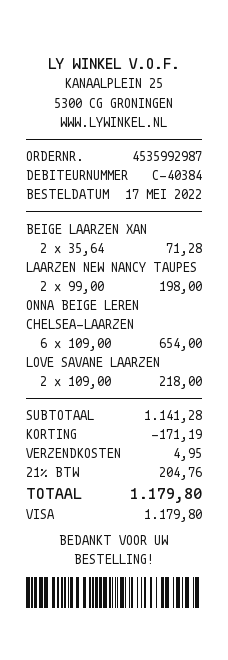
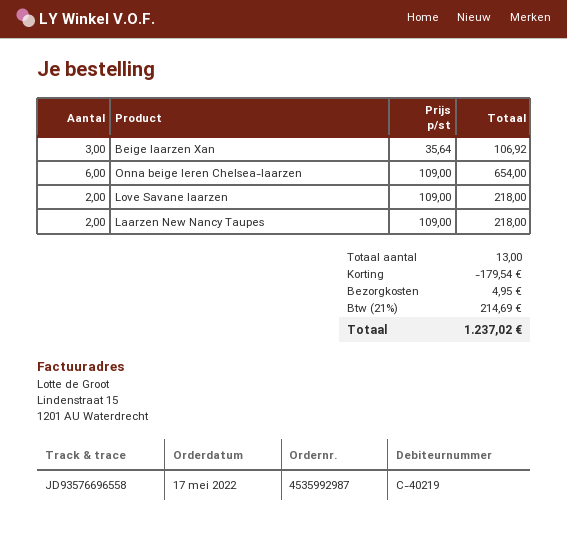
customer number: C-40384 -> C-40219
BEIGE LAARZEN XAN: 2 x 35.64 = 71.28 -> 3 x 35.64 = 106.92
LAARZEN NEW NANCY TAUPES: 2 x 99.00 = 198.00 -> 2 x 109.00 = 218.00
discount: 171.19 -> 179.54
tax: 21% = 204.76 -> 21% = 214.69
total: 1179.80 -> 1237.02

